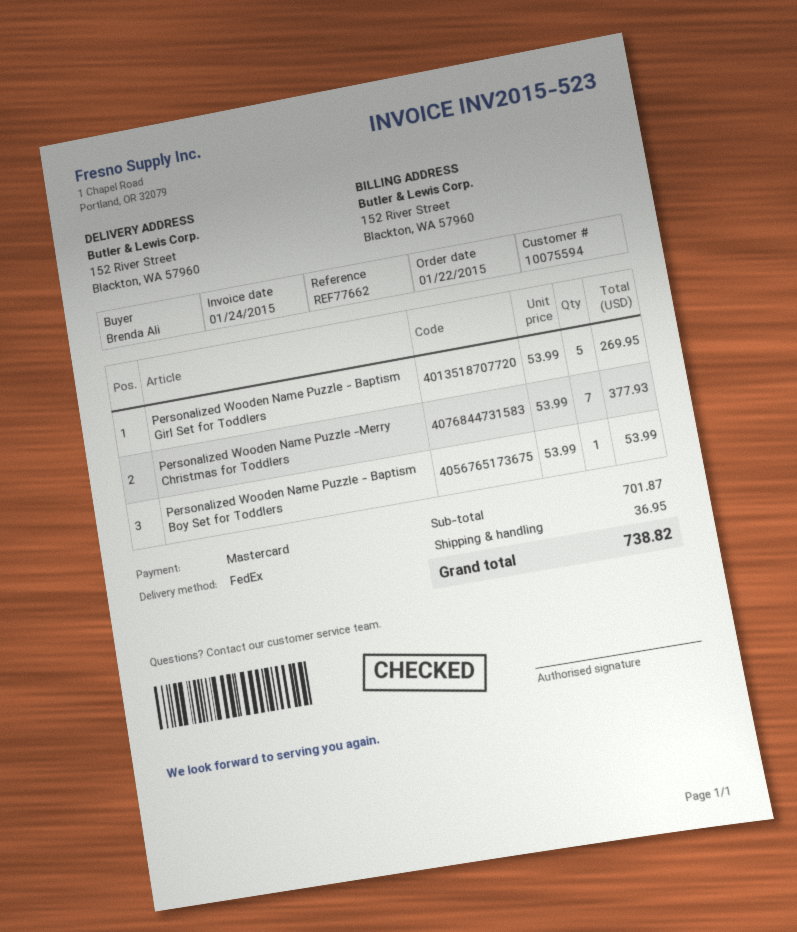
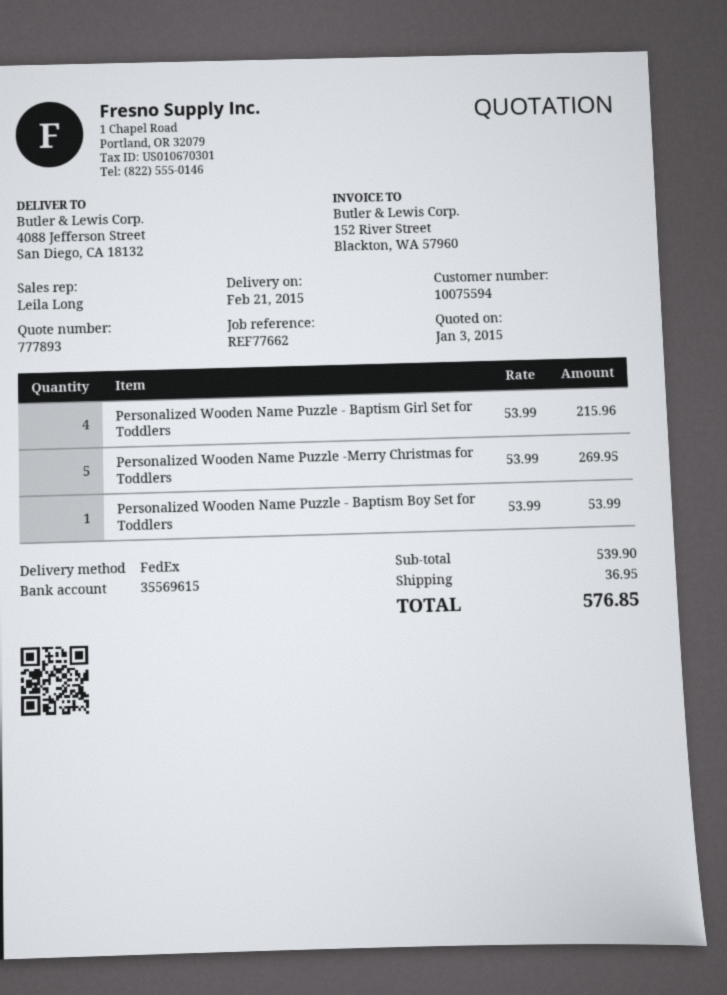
ship to: 152 River Street, Blackton, WA 57960 -> 4088 Jefferson Street, San Diego, CA 18132
Personalized Wooden Name Puzzle - Baptism Girl Set for Toddlers: 5 x 53.99 = 269.95 -> 4 x 53.99 = 215.96
Personalized Wooden Name Puzzle -Merry Christmas for Toddlers: 7 x 53.99 = 377.93 -> 5 x 53.99 = 269.95
subtotal: 701.87 -> 539.90
total: 738.82 -> 576.85

